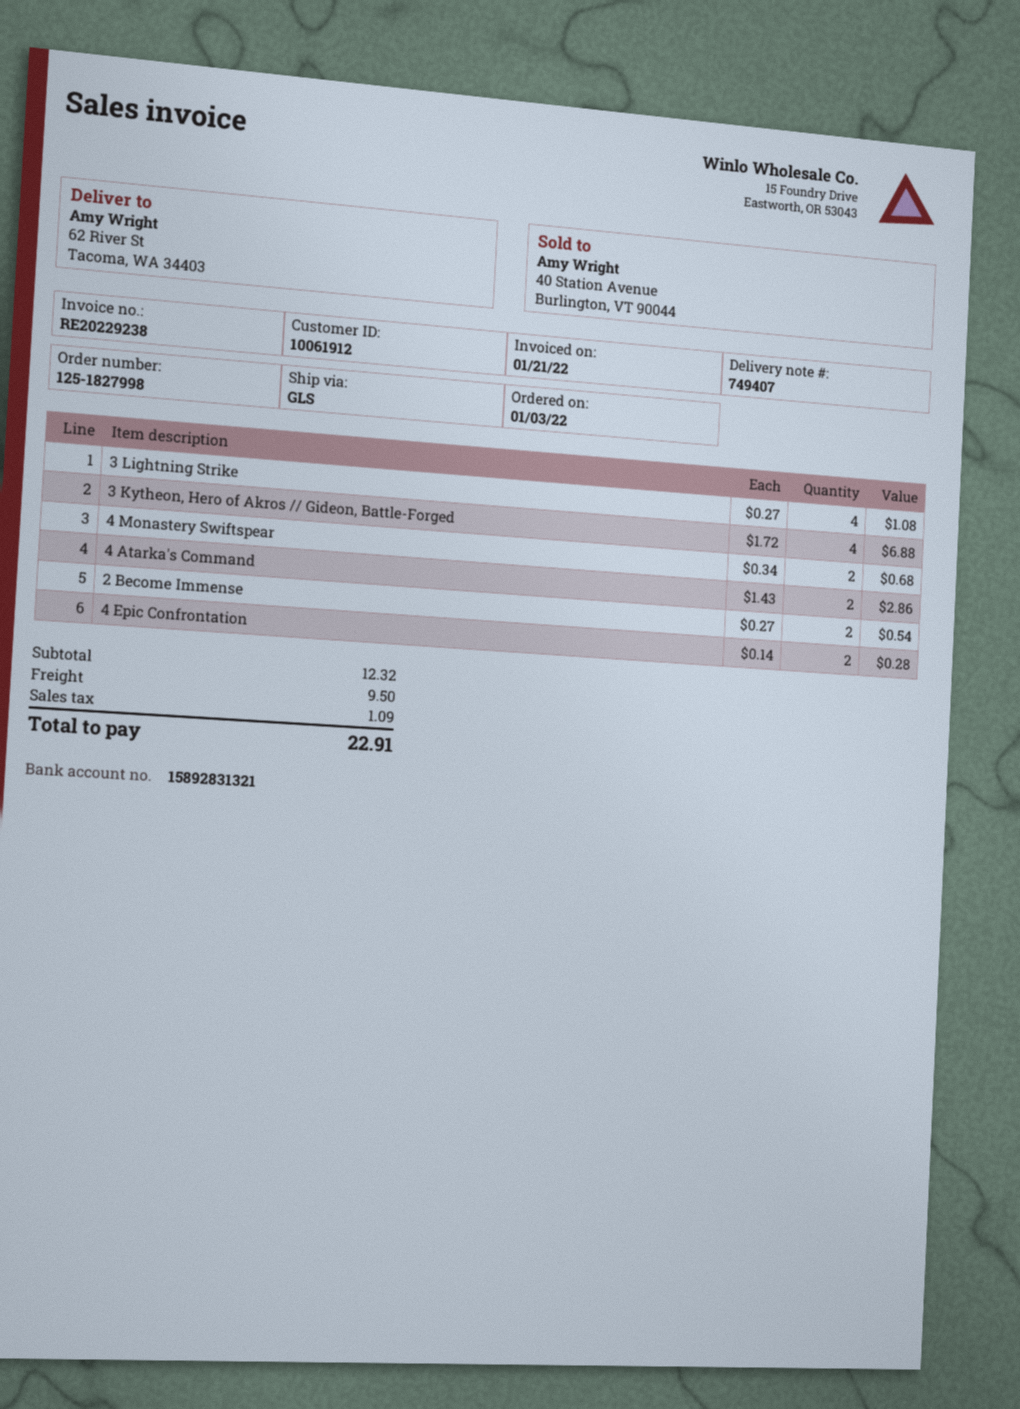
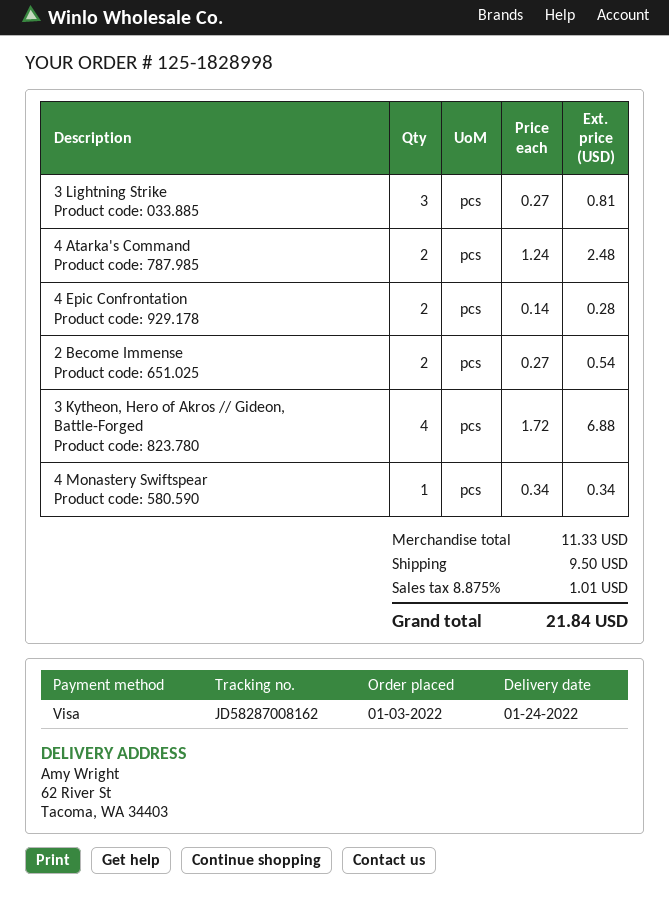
order number: 125-1827998 -> 125-1828998
3 Lightning Strike: 4 x 0.27 = 1.08 -> 3 x 0.27 = 0.81
4 Monastery Swiftspear: 2 x 0.34 = 0.68 -> 1 x 0.34 = 0.34
4 Atarka's Command: 2 x 1.43 = 2.86 -> 2 x 1.24 = 2.48
subtotal: 12.32 -> 11.33
tax: 1.09 -> 1.01
total: 22.91 -> 21.84

